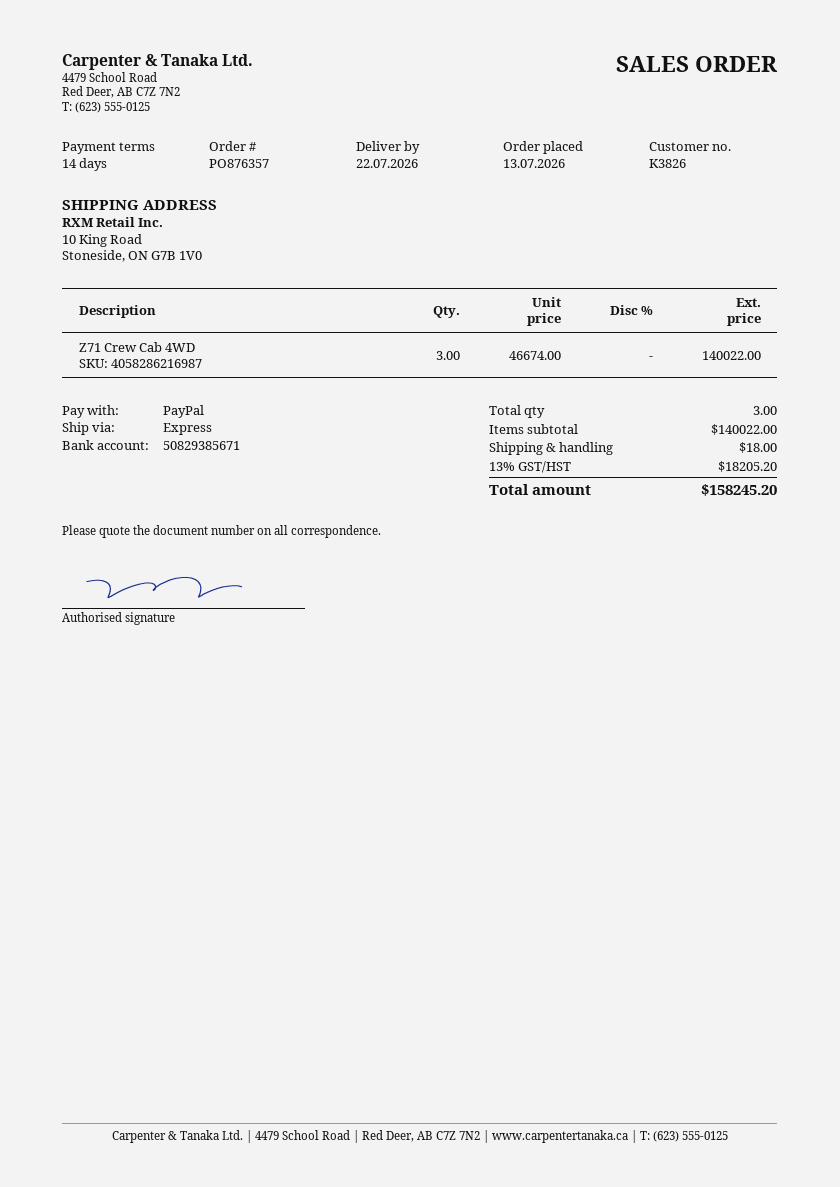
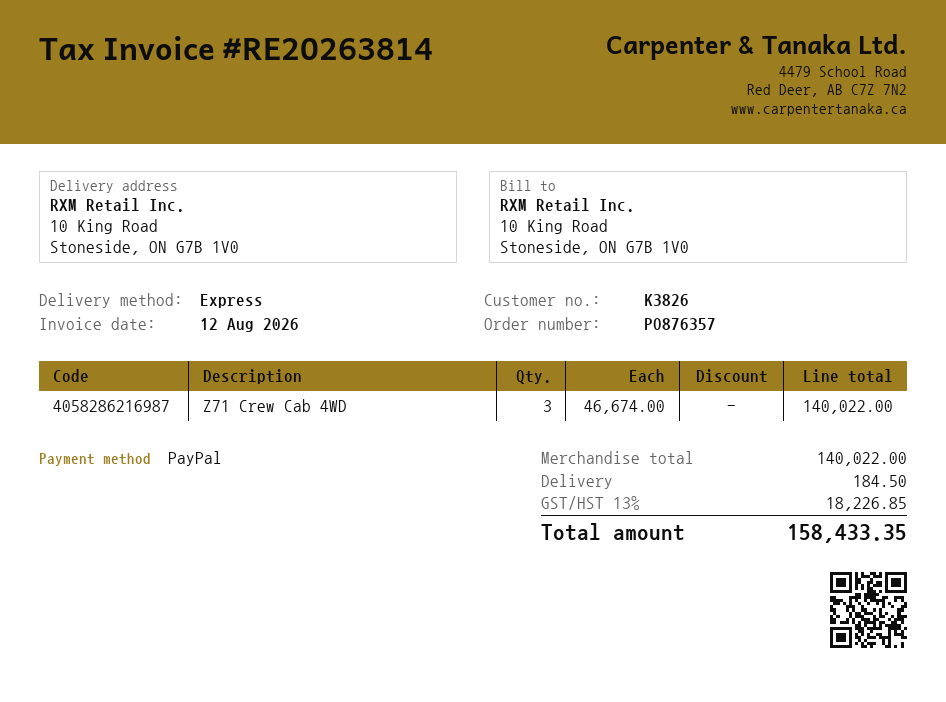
shipping: 18.00 -> 184.50
tax: 13% = 18205.20 -> 13% = 18226.85
total: 158245.20 -> 158433.35

